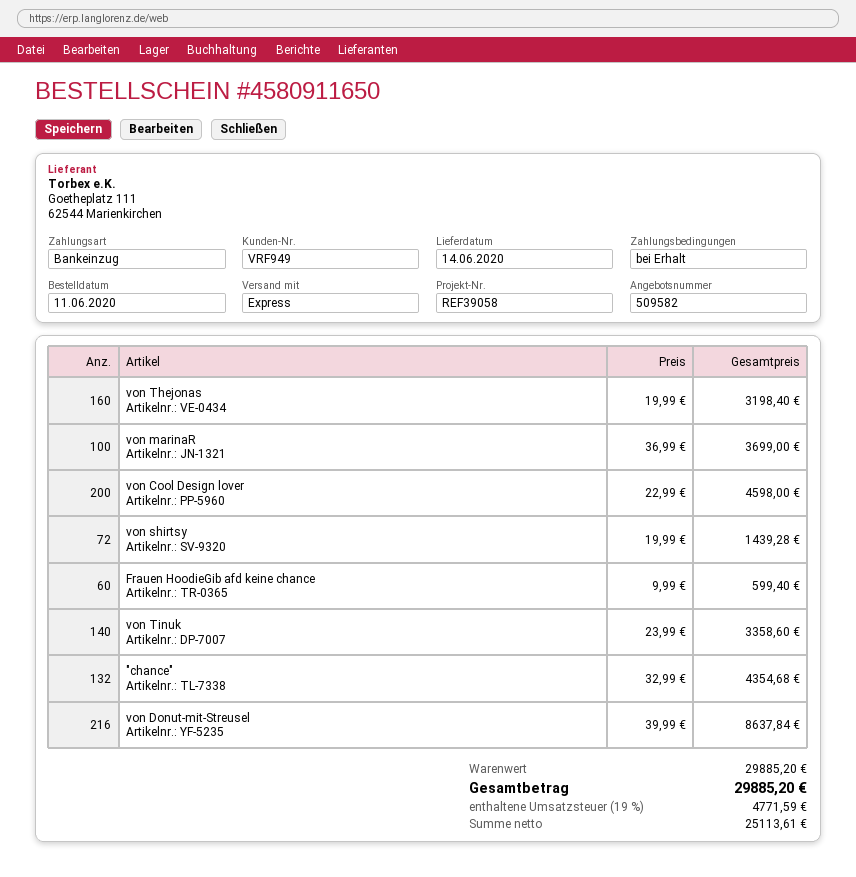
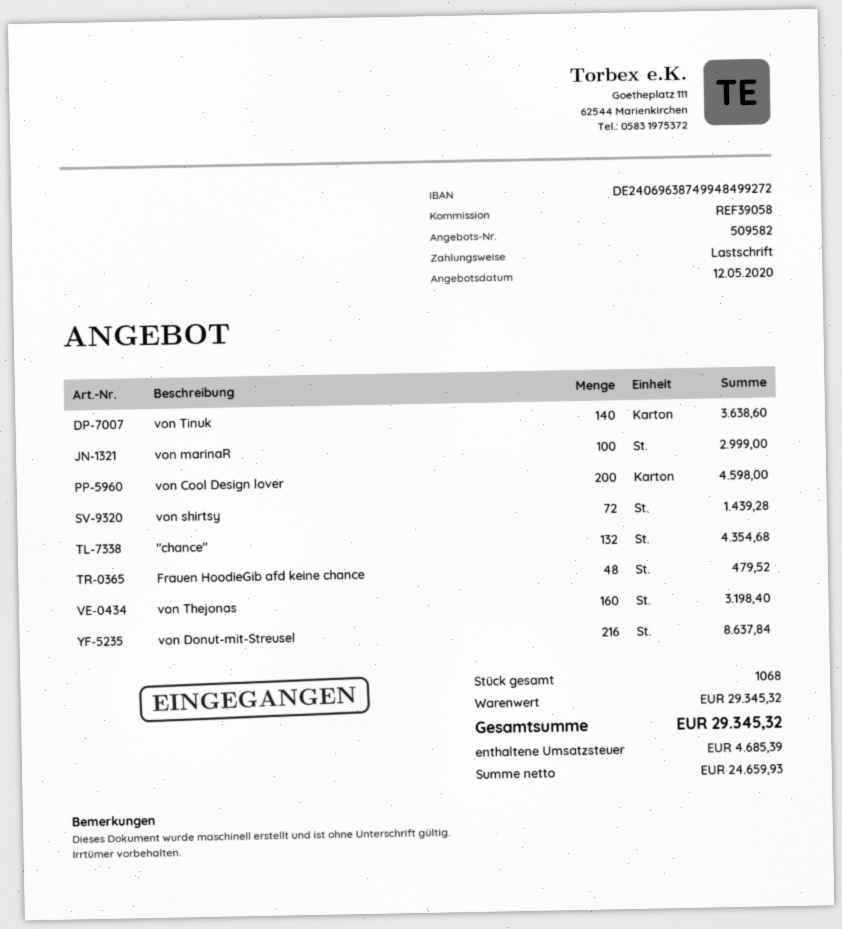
von marinaR: 100 for 3699.00 -> 100 for 2999.00
Frauen HoodieGib afd keine chance: 60 for 599.40 -> 48 for 479.52
von Tinuk: 140 for 3358.60 -> 140 for 3638.60
subtotal: 29885.20 -> 29345.32
net: 25113.61 -> 24659.93
tax: 4771.59 -> 4685.39
total: 29885.20 -> 29345.32

